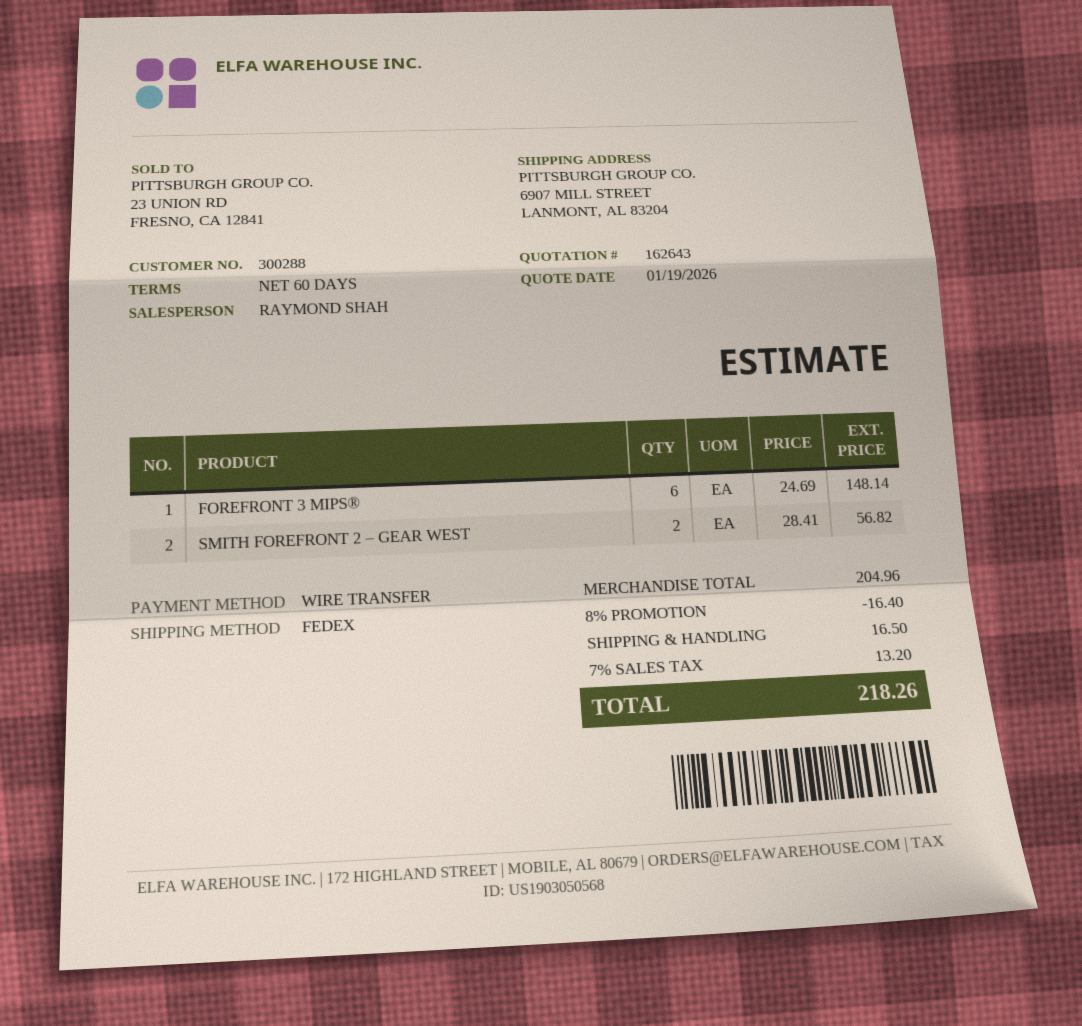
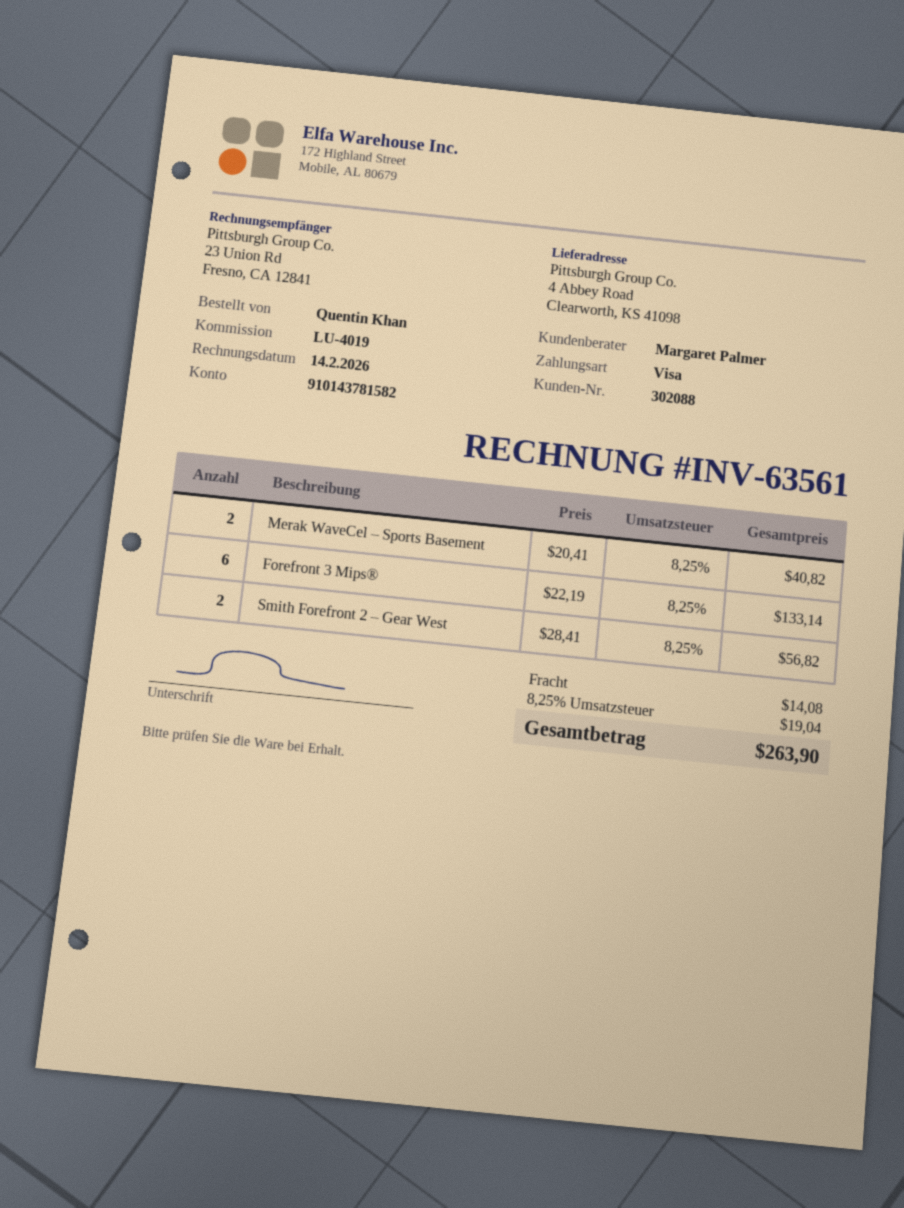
customer number: 300288 -> 302088
sales rep: RAYMOND SHAH -> Margaret Palmer
payment method: bank transfer -> Visa
ship to: 6907 MILL STREET, LANMONT, AL 83204 -> 4 Abbey Road, Clearworth, KS 41098
FOREFRONT 3 MIPS®: 6 x 24.69 = 148.14 -> 6 x 22.19 = 133.14
Merak WaveCel – Sports Basement: none -> 2 x 20.41 = 40.82
discount: 8% = 16.40 -> none
shipping: 16.50 -> 14.08
tax: 7% = 13.20 -> 8.25% = 19.04
total: 218.26 -> 263.90

